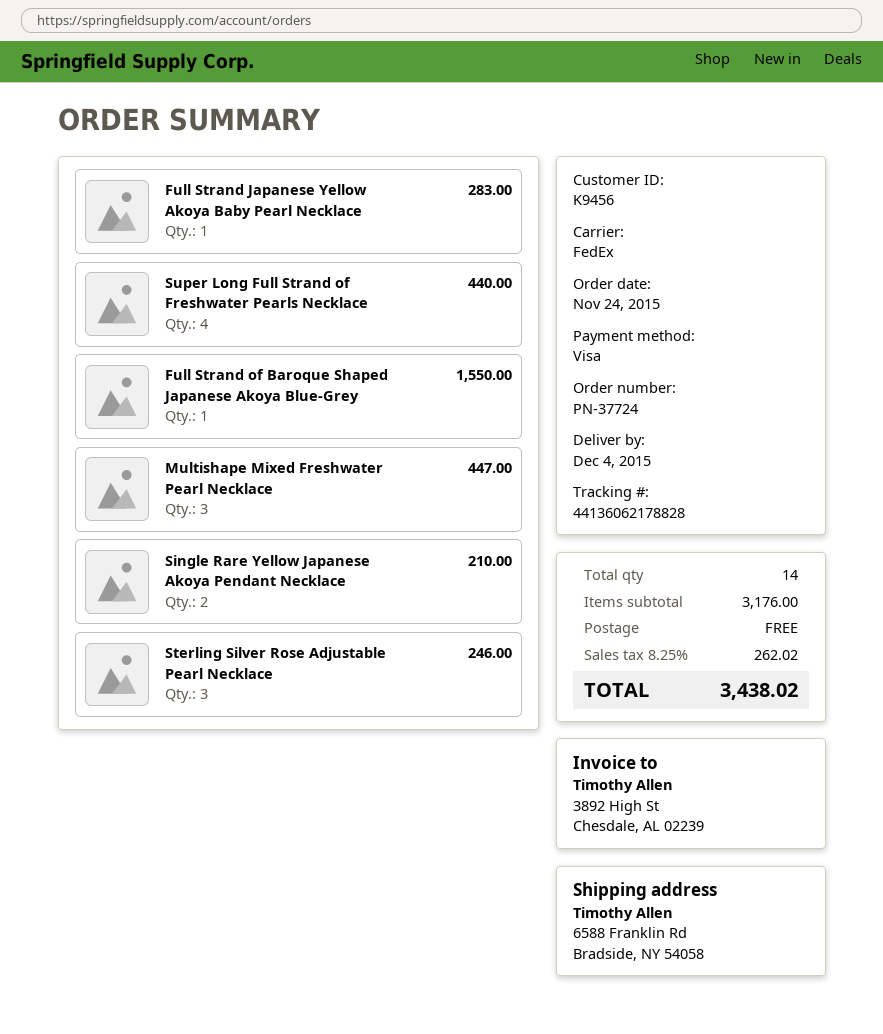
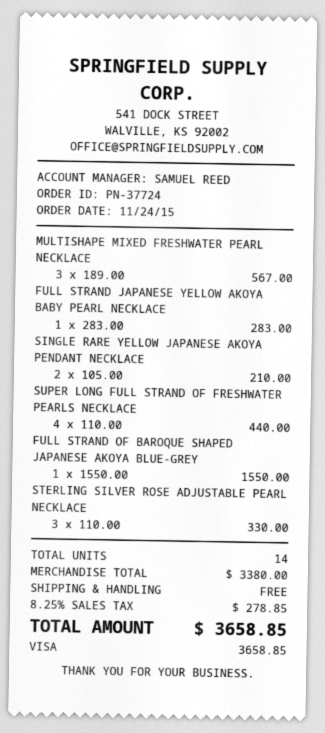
Multishape Mixed Freshwater Pearl Necklace: 3 for 447.00 -> 3 for 567.00
Sterling Silver Rose Adjustable Pearl Necklace: 3 for 246.00 -> 3 for 330.00
subtotal: 3176.00 -> 3380.00
tax: 8.25% = 262.02 -> 8.25% = 278.85
total: 3438.02 -> 3658.85

